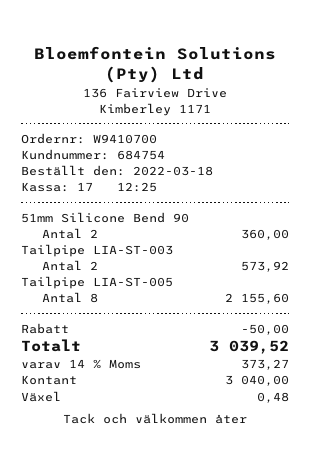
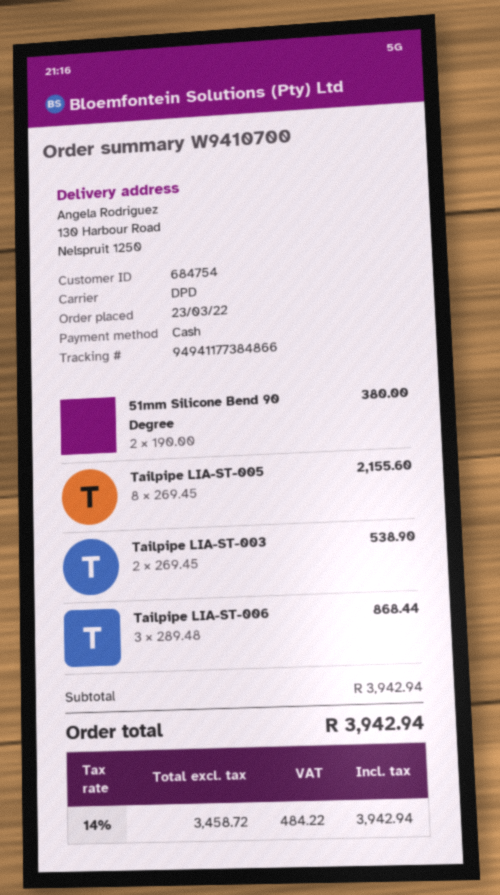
order date: 2022-03-18 -> 2022-03-23
51mm Silicone Bend 90: 2 for 360.00 -> 2 for 380.00
Tailpipe LIA-ST-003: 2 for 573.92 -> 2 for 538.90
Tailpipe LIA-ST-006: none -> 3 for 868.44
discount: 50.00 -> none
tax: 14% = 373.27 -> 14% = 484.22
total: 3039.52 -> 3942.94

